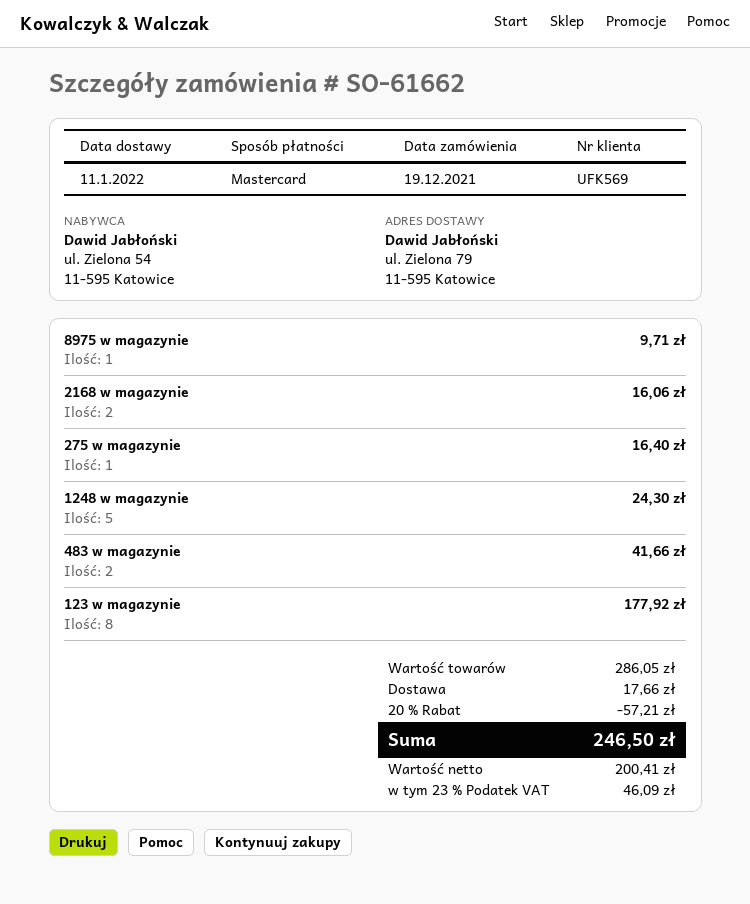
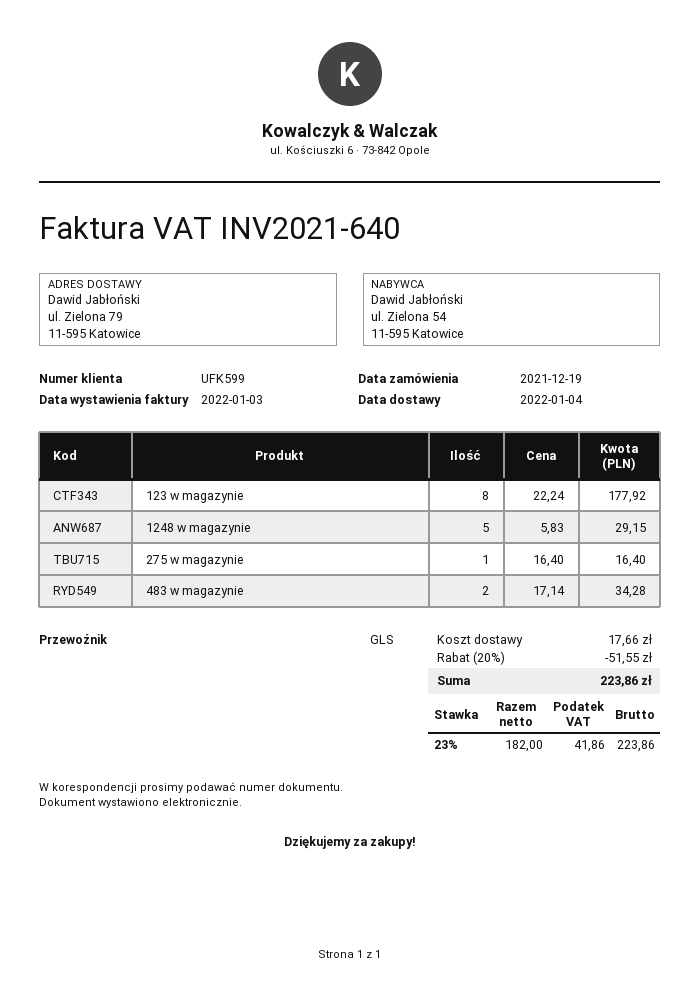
delivery date: 2022-01-11 -> 2022-01-04
customer number: UFK569 -> UFK599
8975 w magazynie: 1 for 9.71 -> none
2168 w magazynie: 2 for 16.06 -> none
1248 w magazynie: 5 for 24.30 -> 5 for 29.15
483 w magazynie: 2 for 41.66 -> 2 for 34.28
discount: 20% = 57.21 -> 20% = 51.55
net: 200.41 -> 182.00
tax: 23% = 46.09 -> 23% = 41.86
total: 246.50 -> 223.86

